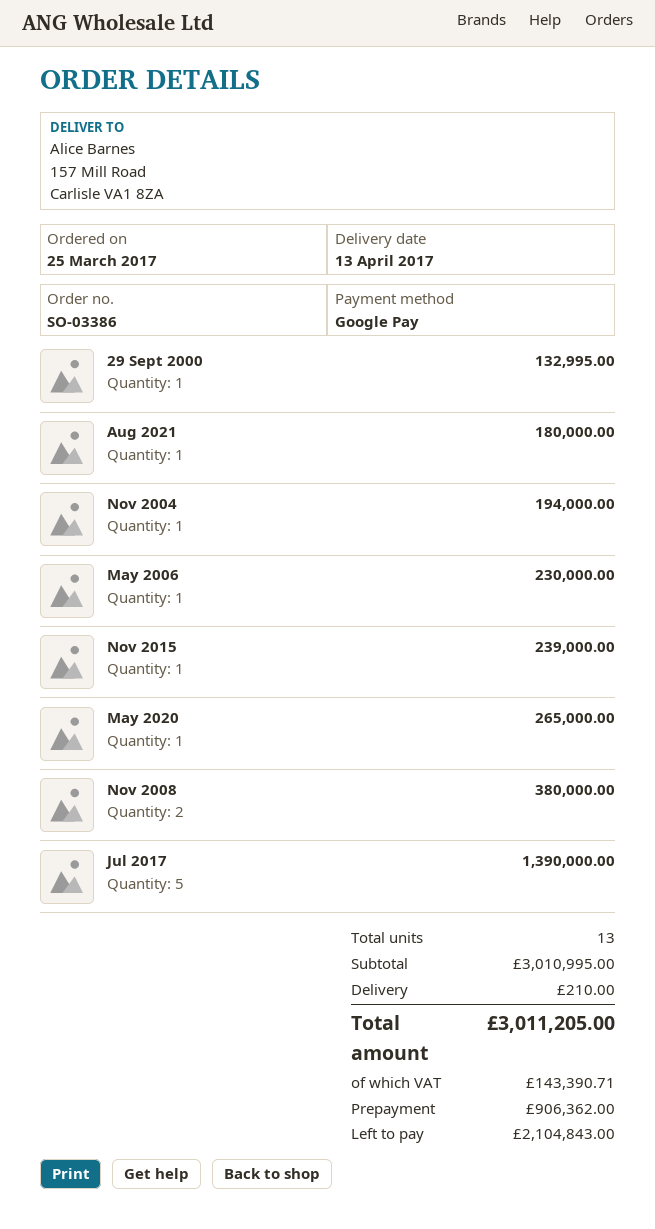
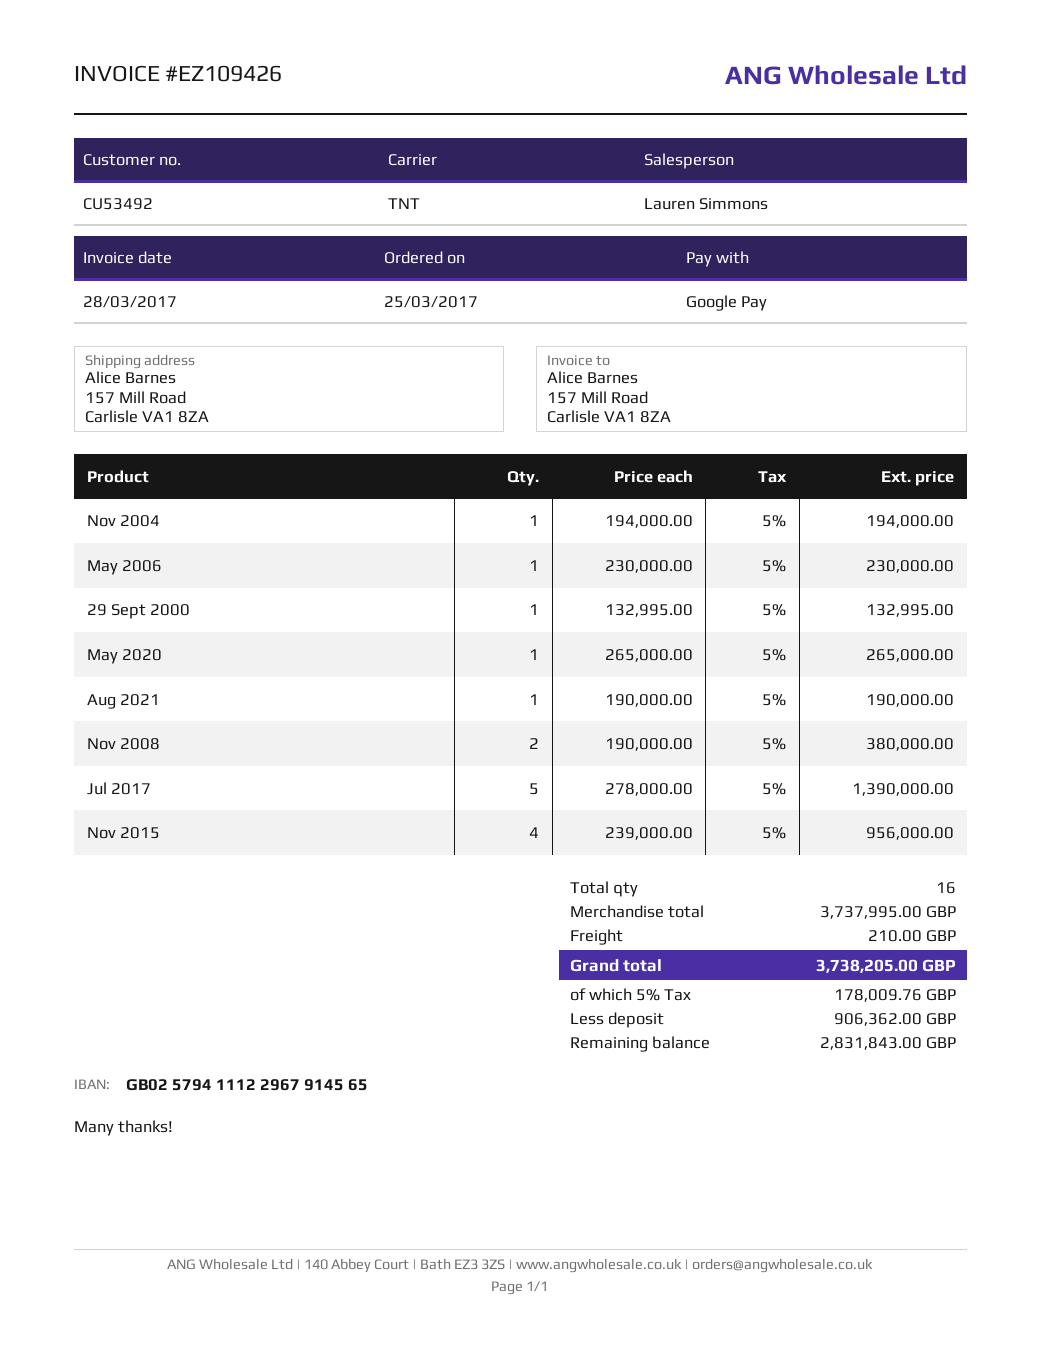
Aug 2021: 1 for 180000.00 -> 1 for 190000.00
Nov 2015: 1 for 239000.00 -> 4 for 956000.00
total quantity: 13 -> 16
subtotal: 3010995.00 -> 3737995.00
tax: 143390.71 -> 178009.76
total: 3011205.00 -> 3738205.00
balance: 2104843.00 -> 2831843.00

